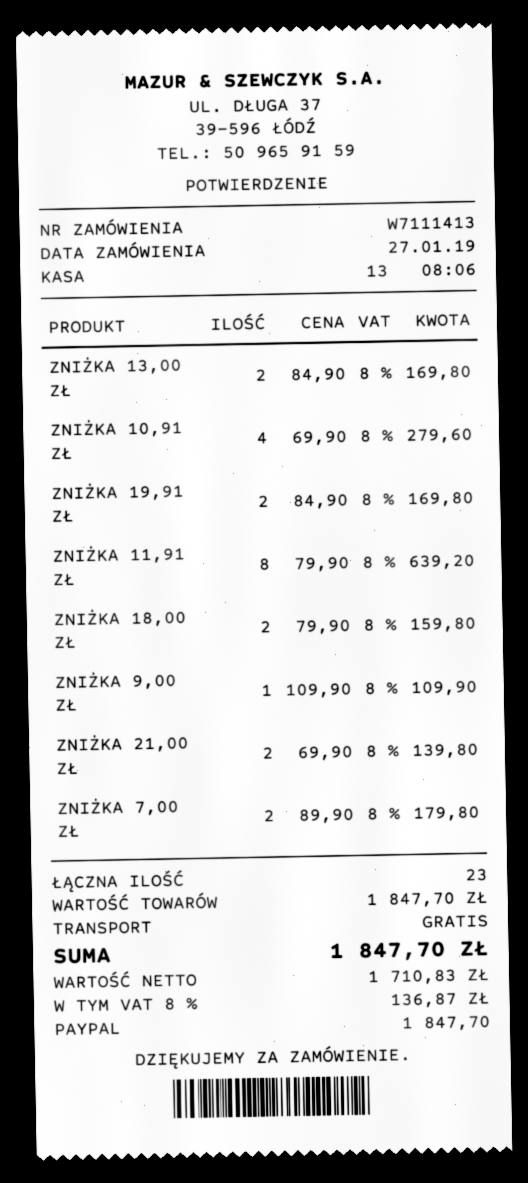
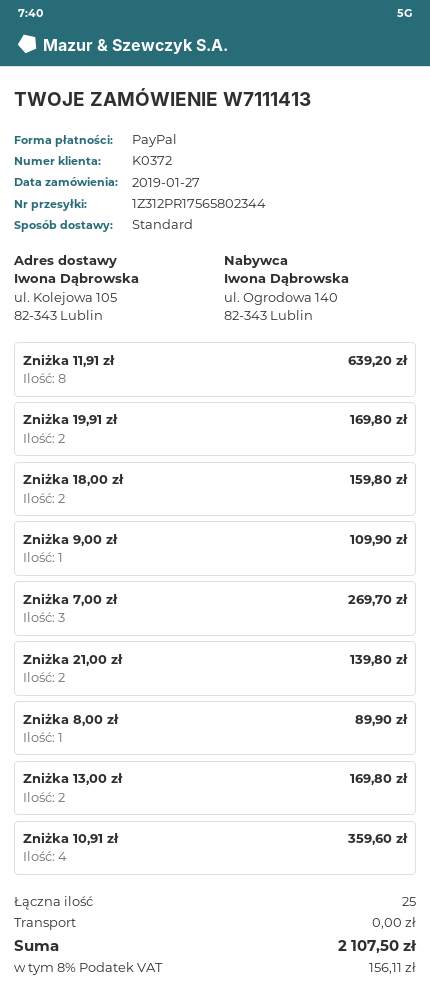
ZNIŻKA 10,91 ZŁ: 4 for 279.60 -> 4 for 359.60
ZNIŻKA 7,00 ZŁ: 2 for 179.80 -> 3 for 269.70
Zniżka 8,00 zł: none -> 1 for 89.90
total quantity: 23 -> 25
tax: 8% = 136.87 -> 8% = 156.11
total: 1847.70 -> 2107.50

